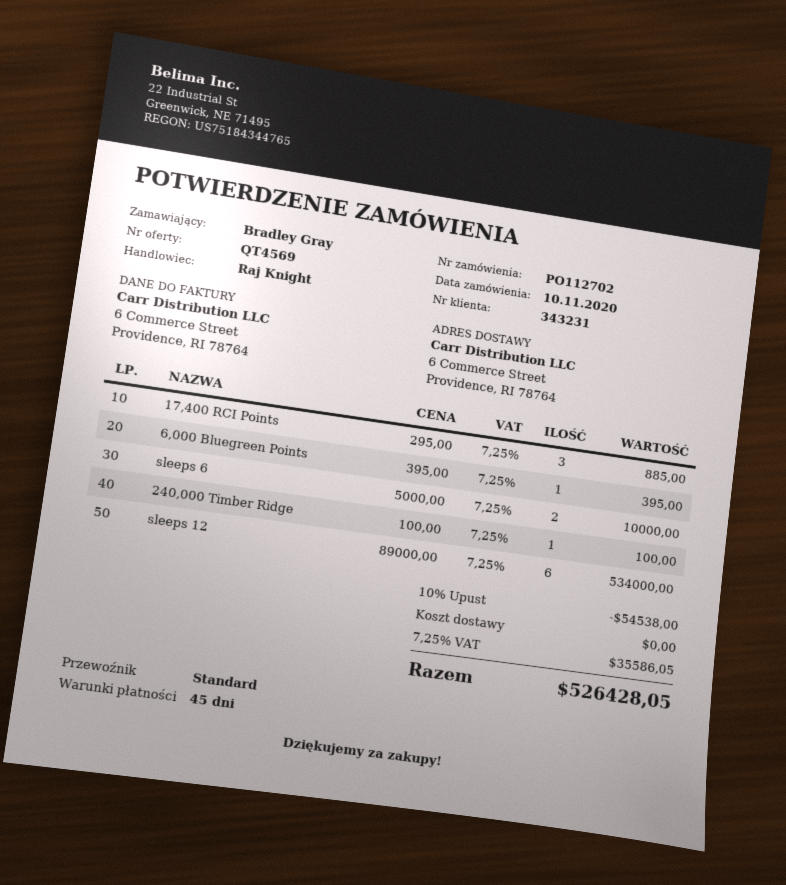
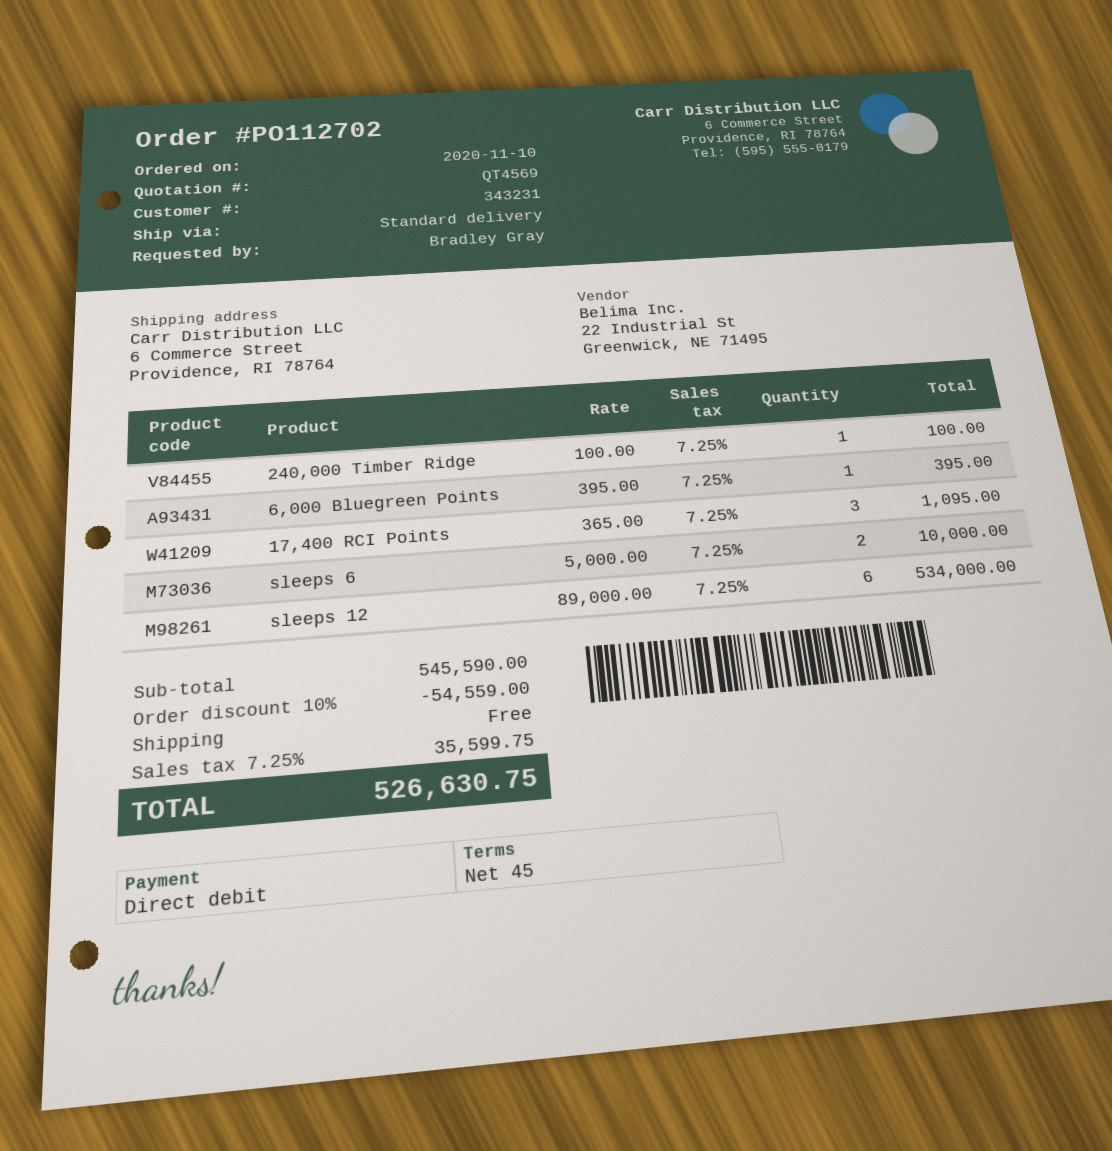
17,400 RCI Points: 3 x 295.00 = 885.00 -> 3 x 365.00 = 1095.00
discount: 10% = 54538.00 -> 10% = 54559.00
tax: 7.25% = 35586.05 -> 7.25% = 35599.75
total: 526428.05 -> 526630.75

